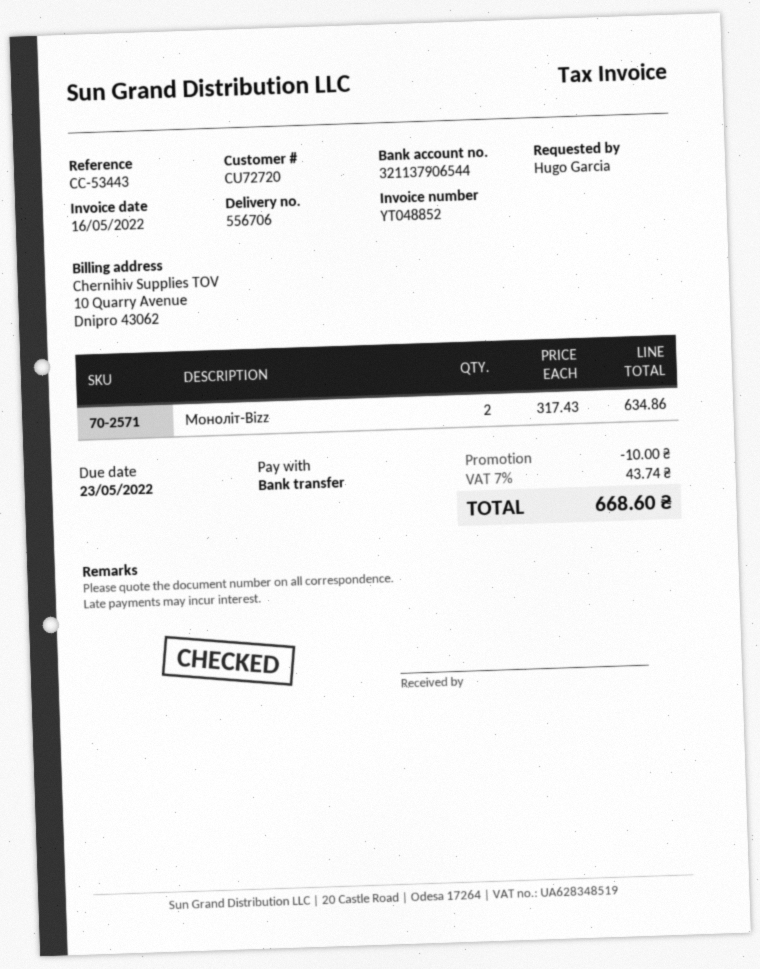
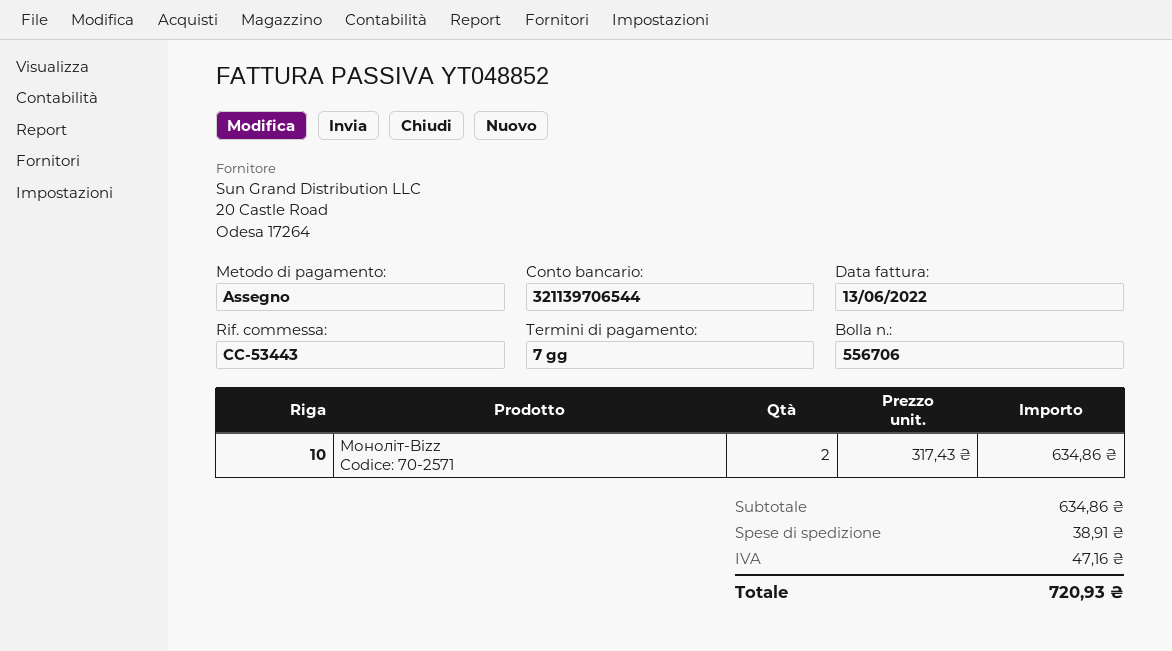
invoice date: 2022-05-16 -> 2022-06-13
payment method: bank transfer -> cheque
bank account: 321137906544 -> 321139706544
discount: 10.00 -> none
shipping: none -> 38.91
tax: 43.74 -> 47.16
total: 668.60 -> 720.93

